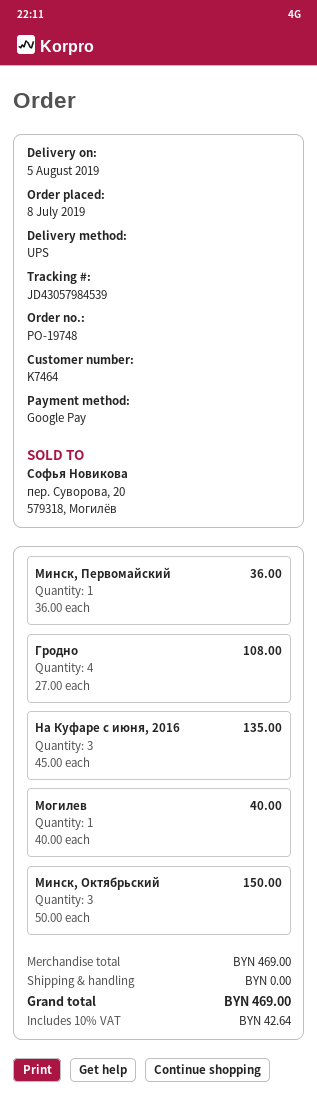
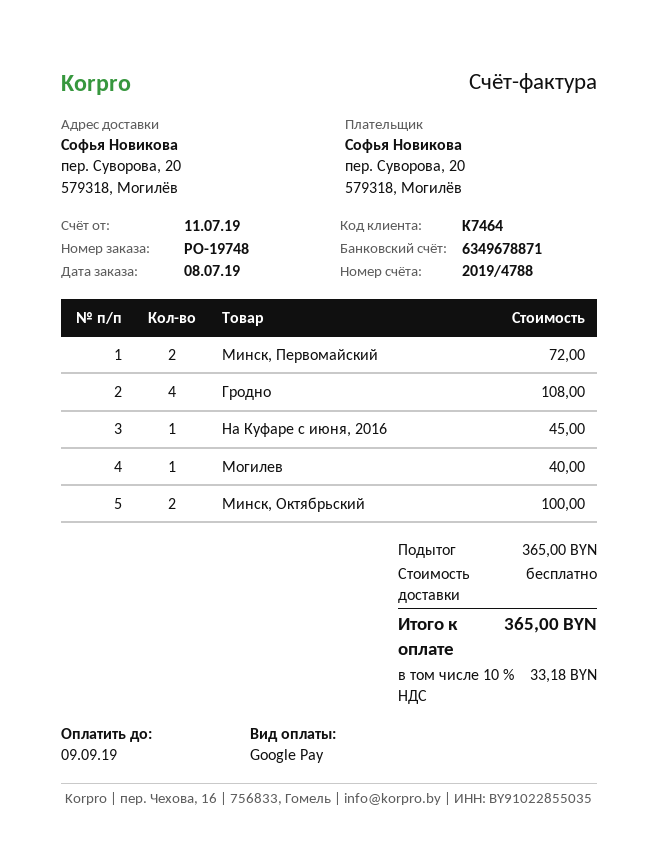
Минск, Первомайский: 1 for 36.00 -> 2 for 72.00
На Куфаре с июня, 2016: 3 for 135.00 -> 1 for 45.00
Минск, Октябрьский: 3 for 150.00 -> 2 for 100.00
subtotal: 469.00 -> 365.00
tax: 10% = 42.64 -> 10% = 33.18
total: 469.00 -> 365.00

